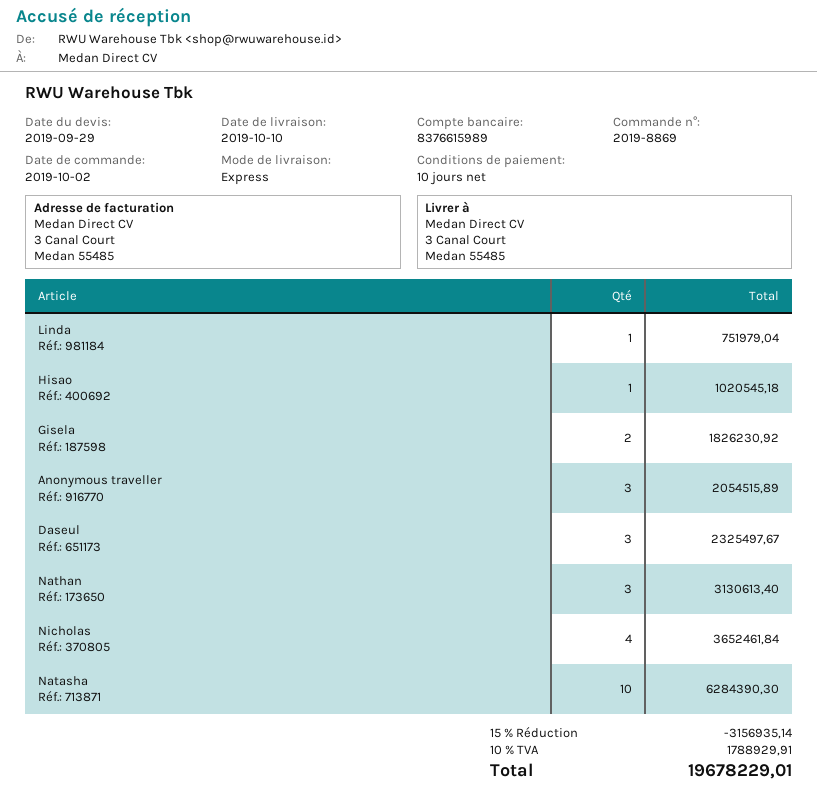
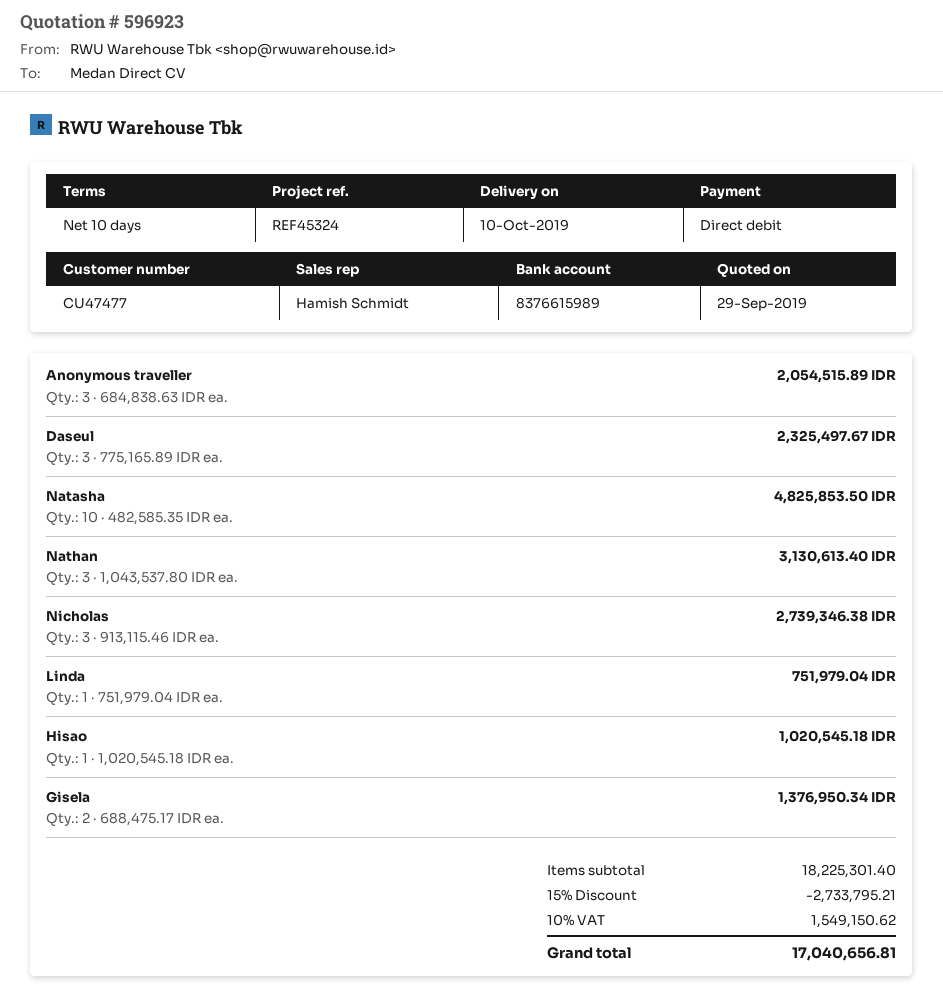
Gisela: 2 for 1826230.92 -> 2 for 1376950.34
Nicholas: 4 for 3652461.84 -> 3 for 2739346.38
Natasha: 10 for 6284390.30 -> 10 for 4825853.50
discount: 15% = 3156935.14 -> 15% = 2733795.21
tax: 10% = 1788929.91 -> 10% = 1549150.62
total: 19678229.01 -> 17040656.81

